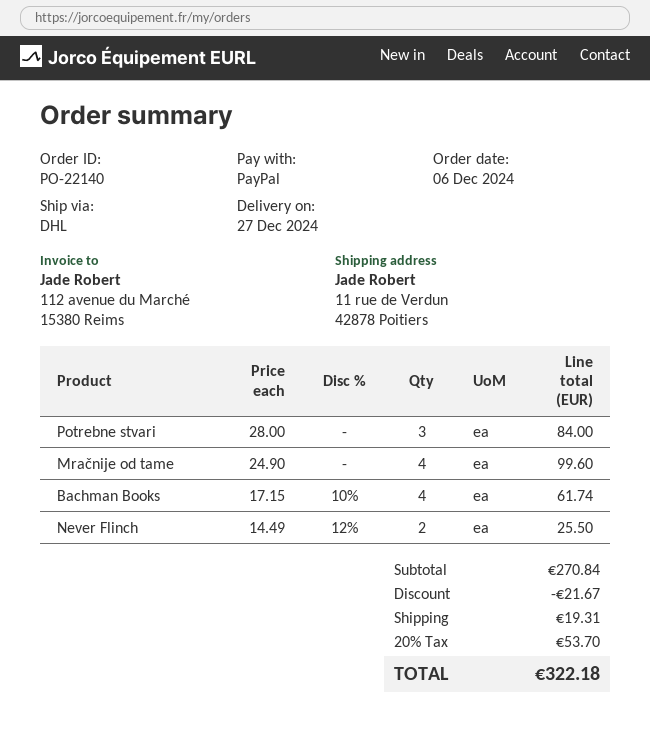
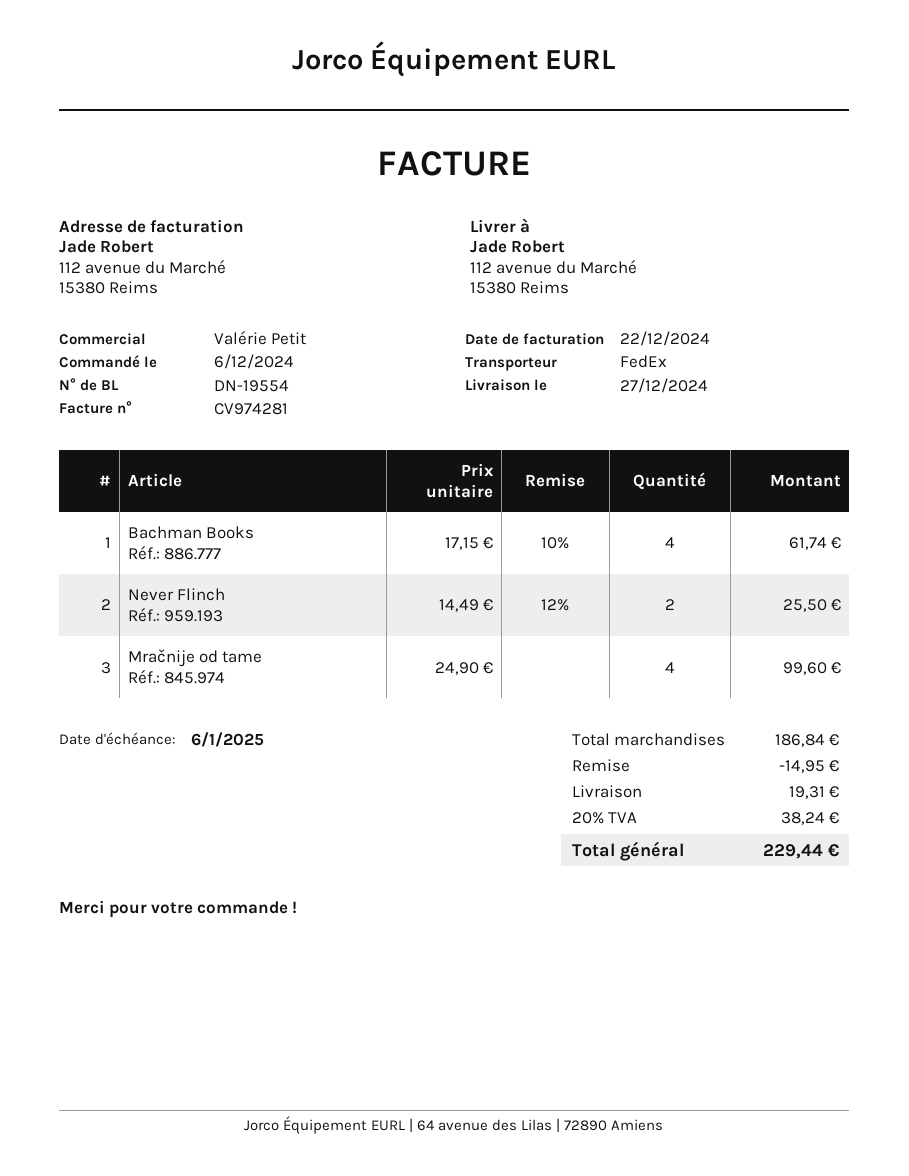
shipping method: DHL -> FedEx
ship to: 11 rue de Verdun, 42878 Poitiers -> 112 avenue du Marché, 15380 Reims
Potrebne stvari: 3 x 28.00 = 84.00 -> none
subtotal: 270.84 -> 186.84
discount: 21.67 -> 14.95
tax: 20% = 53.70 -> 20% = 38.24
total: 322.18 -> 229.44

